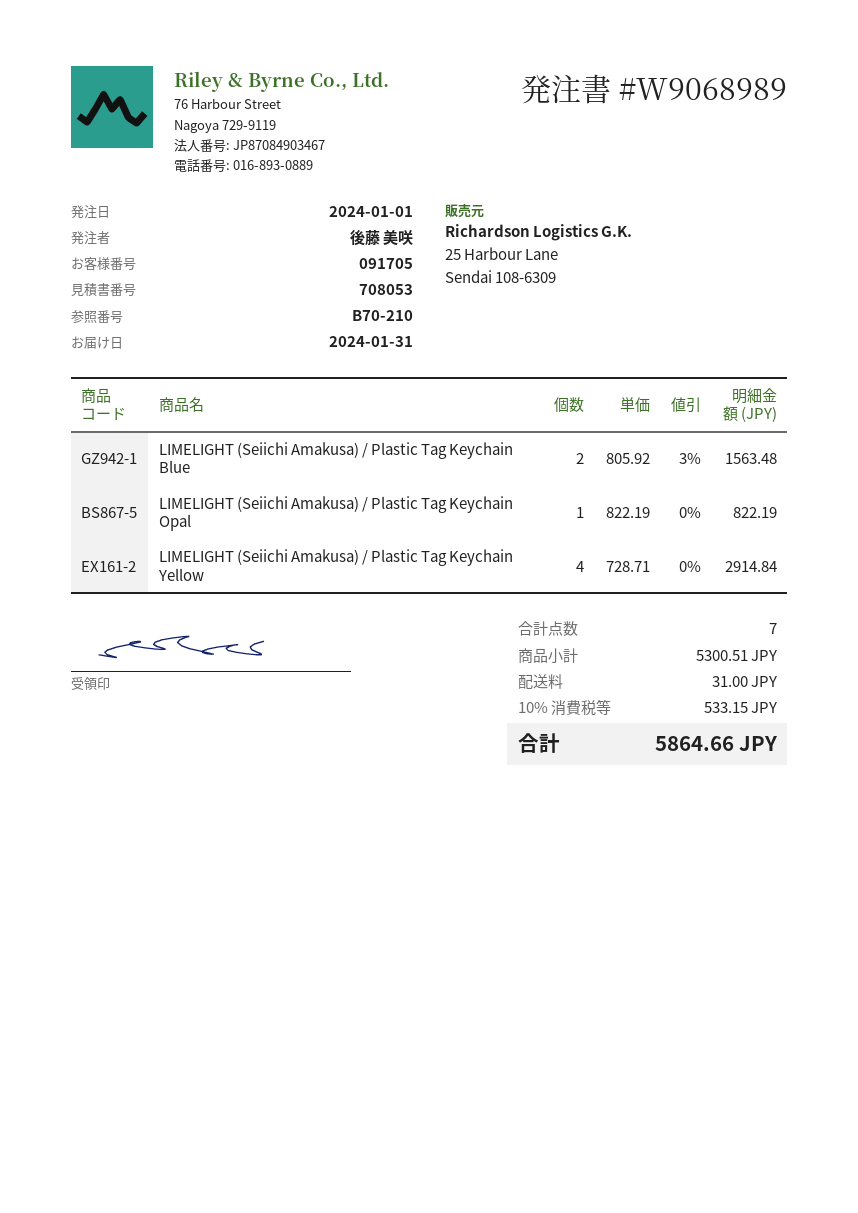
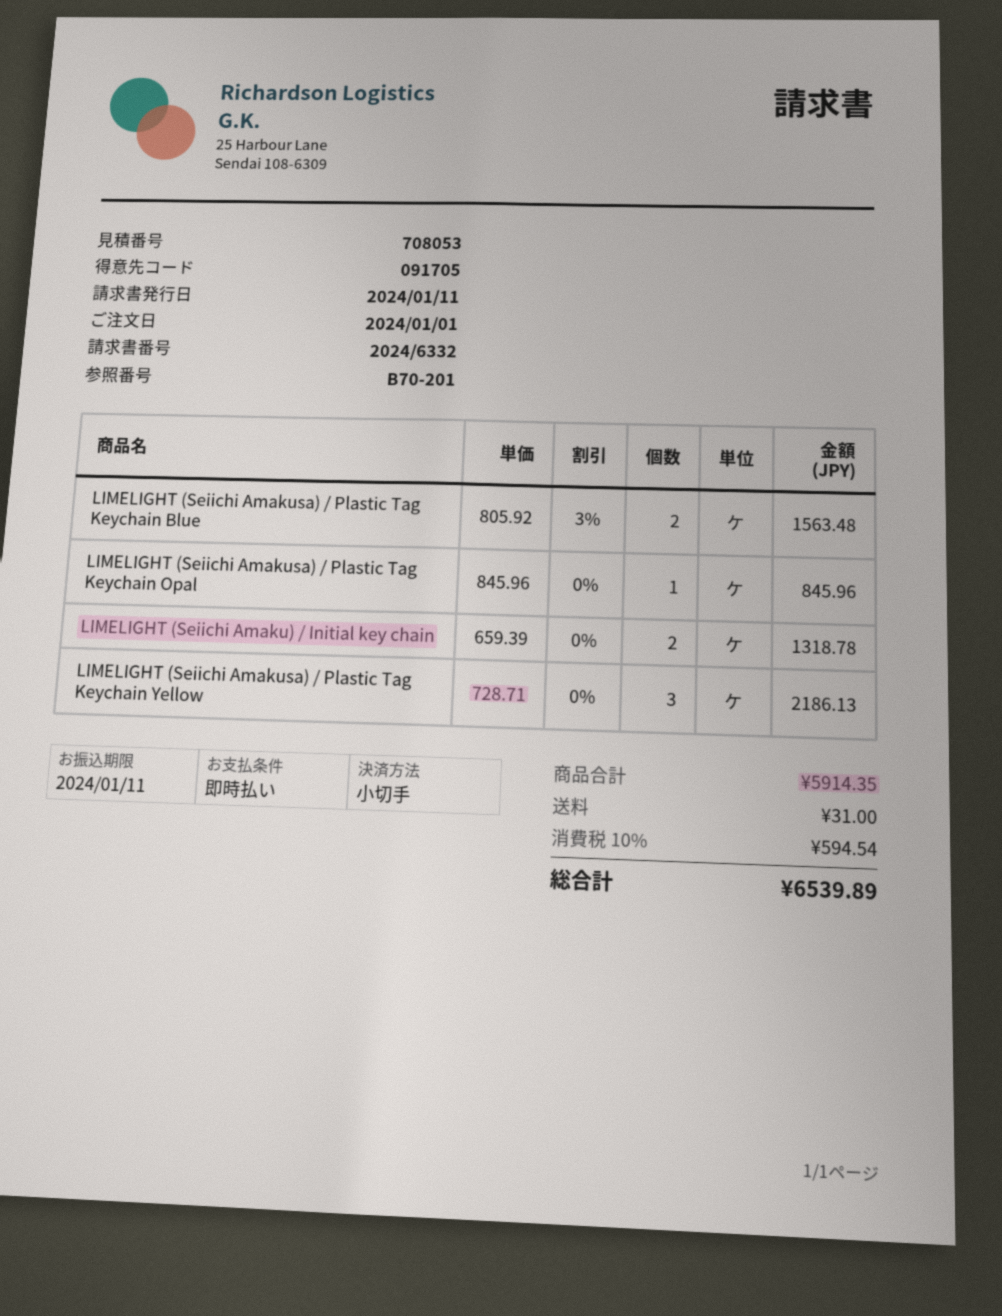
reference: B70-210 -> B70-201
LIMELIGHT (Seiichi Amakusa) / Plastic Tag Keychain Opal: 1 x 822.19 = 822.19 -> 1 x 845.96 = 845.96
LIMELIGHT (Seiichi Amakusa) / Plastic Tag Keychain Yellow: 4 x 728.71 = 2914.84 -> 3 x 728.71 = 2186.13
LIMELIGHT (Seiichi Amaku) / Initial key chain: none -> 2 x 659.39 = 1318.78
subtotal: 5300.51 -> 5914.35
tax: 10% = 533.15 -> 10% = 594.54
total: 5864.66 -> 6539.89

